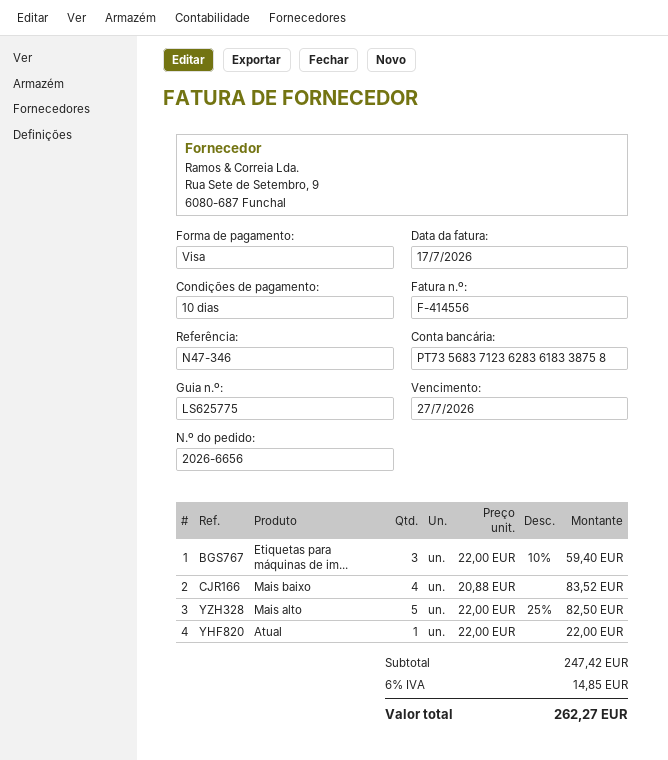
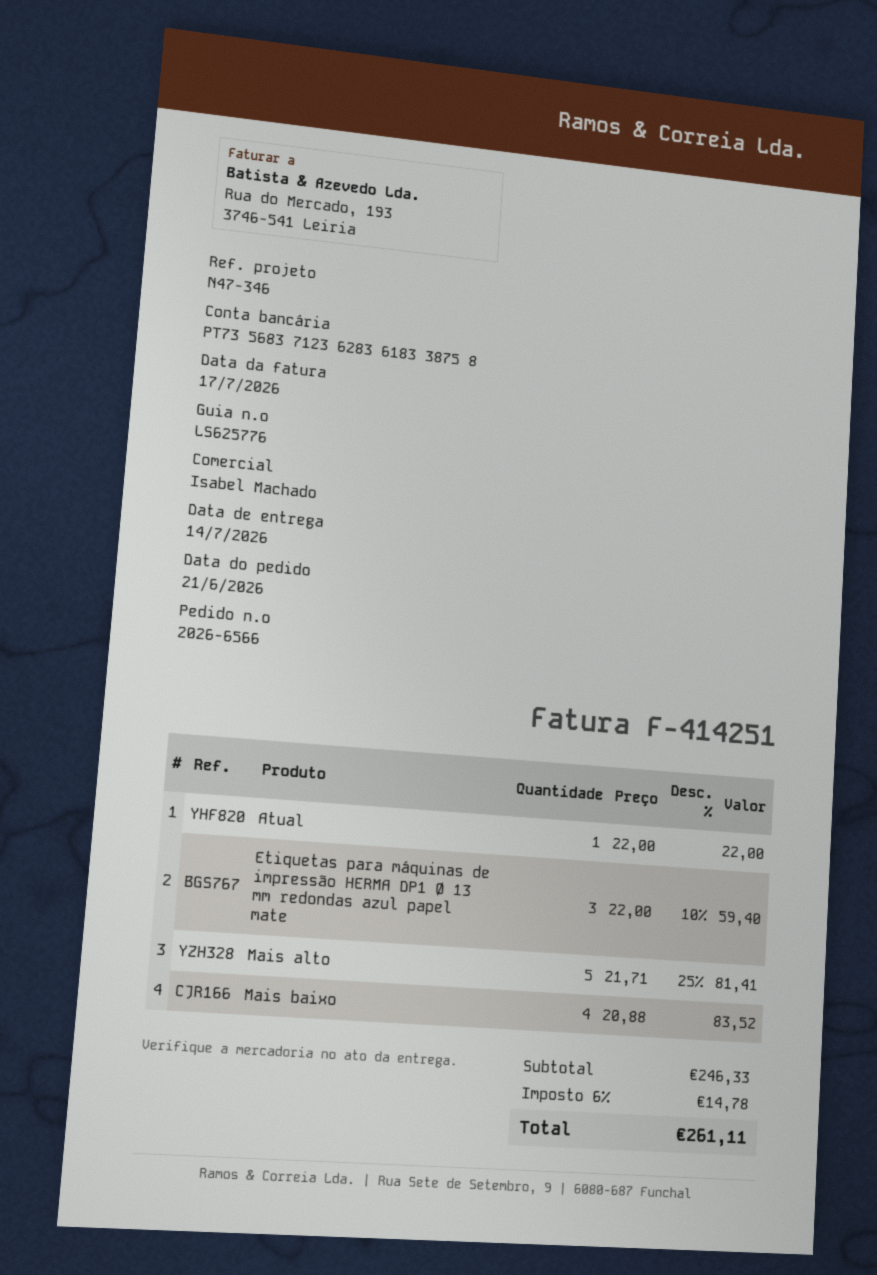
order number: 2026-6656 -> 2026-6566
delivery note number: LS625775 -> LS625776
invoice number: F-414556 -> F-414251
Mais alto: 5 x 22.00 - 25% = 82.50 -> 5 x 21.71 - 25% = 81.41
subtotal: 247.42 -> 246.33
tax: 6% = 14.85 -> 6% = 14.78
total: 262.27 -> 261.11

